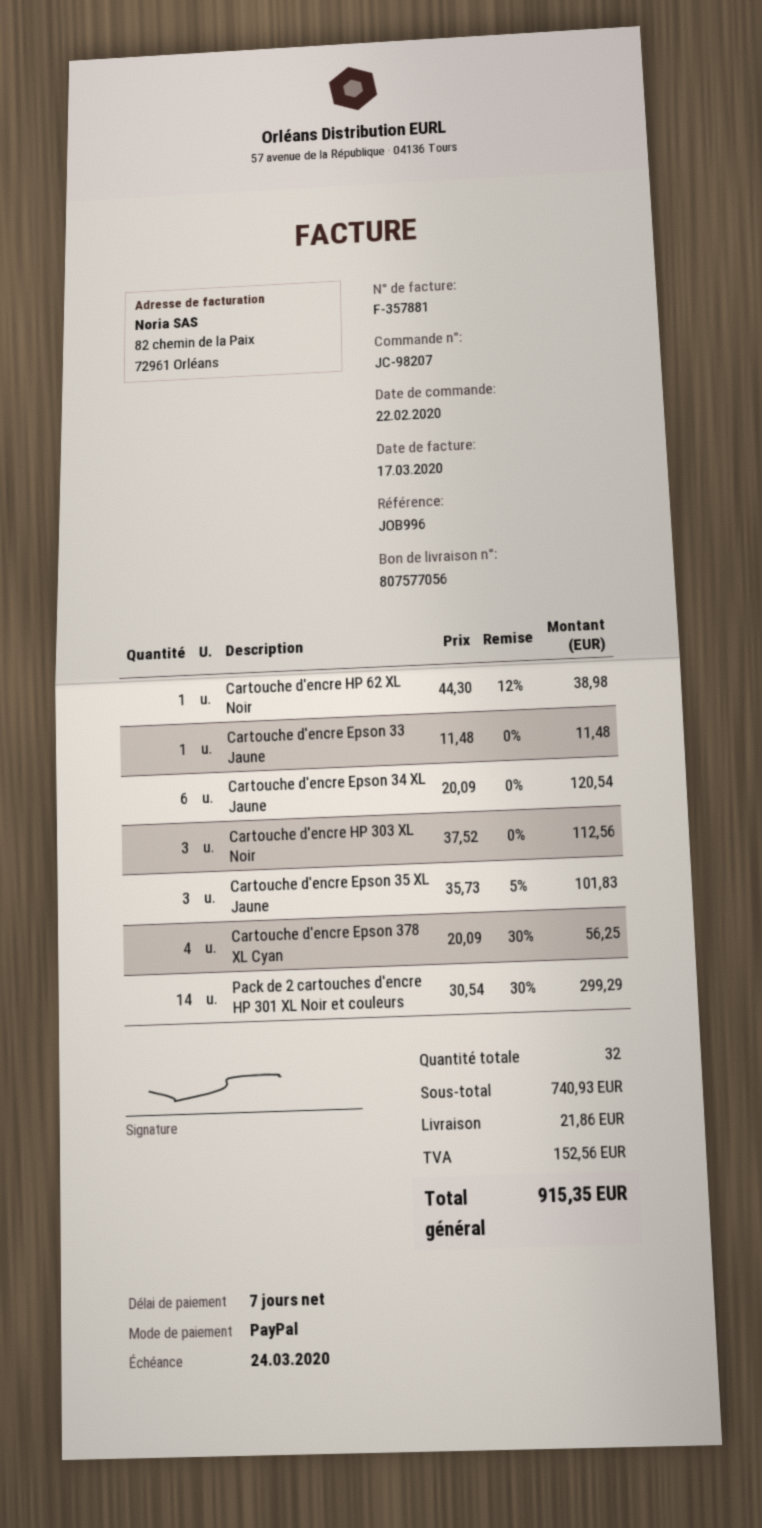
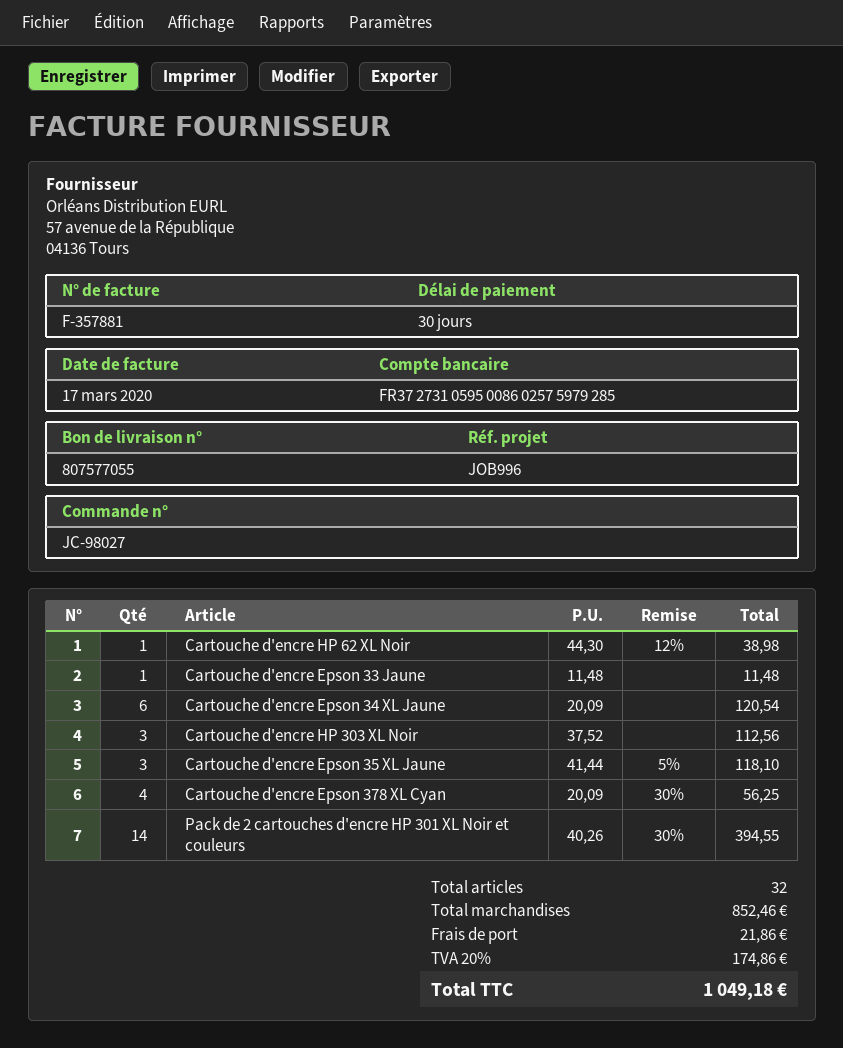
order number: JC-98207 -> JC-98027
delivery note number: 807577056 -> 807577055
payment terms: 7 days -> 30 days
Cartouche d'encre Epson 35 XL Jaune: 3 x 35.73 - 5% = 101.83 -> 3 x 41.44 - 5% = 118.10
Pack de 2 cartouches d'encre HP 301 XL Noir et couleurs: 14 x 30.54 - 30% = 299.29 -> 14 x 40.26 - 30% = 394.55
subtotal: 740.93 -> 852.46
tax: 152.56 -> 174.86
total: 915.35 -> 1049.18

